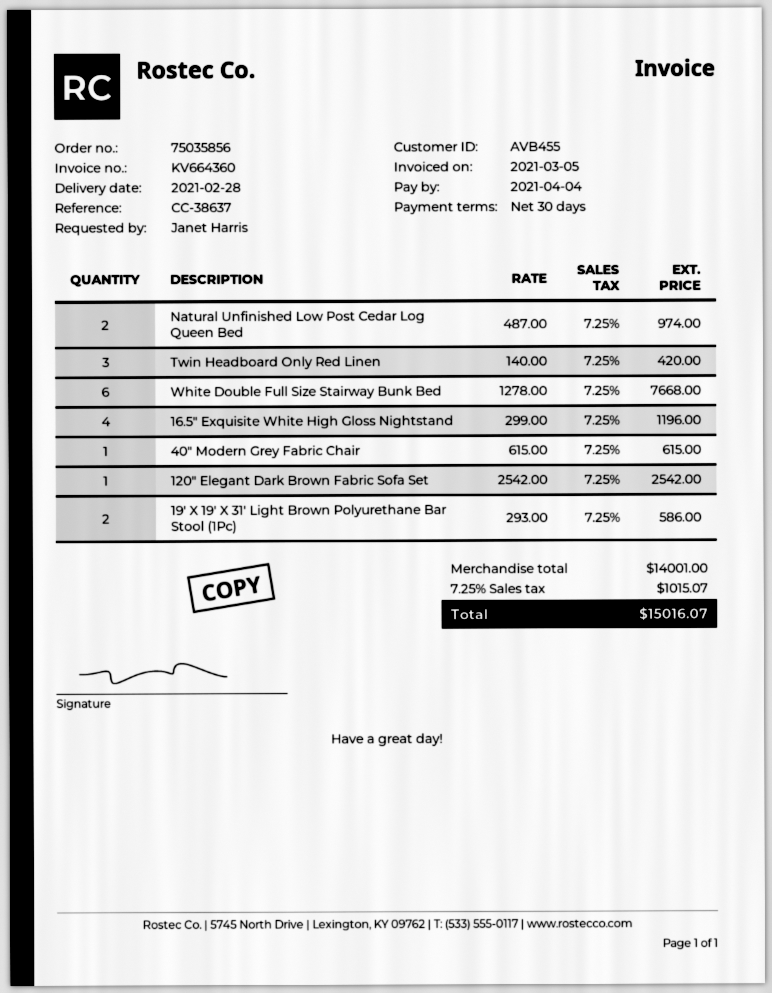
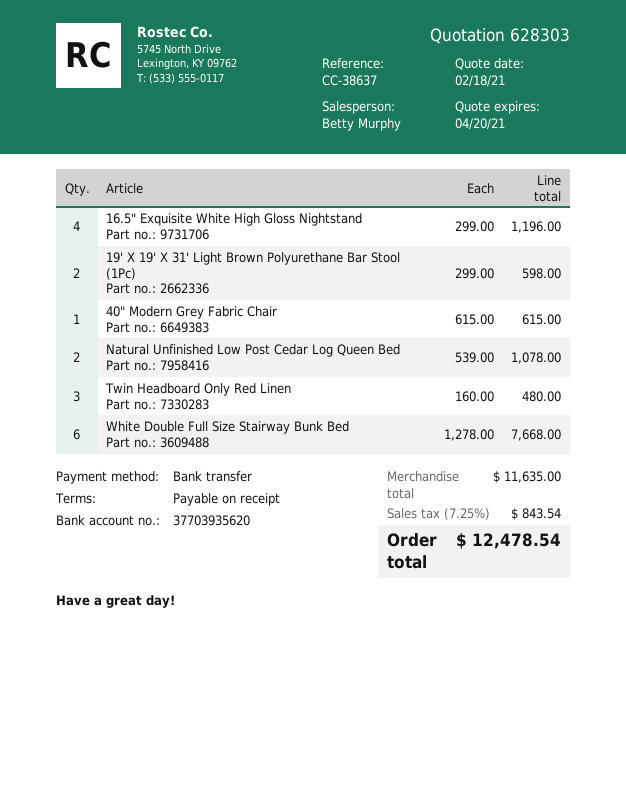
payment terms: 30 days -> on receipt
Natural Unfinished Low Post Cedar Log Queen Bed: 2 x 487.00 = 974.00 -> 2 x 539.00 = 1078.00
Twin Headboard Only Red Linen: 3 x 140.00 = 420.00 -> 3 x 160.00 = 480.00
120" Elegant Dark Brown Fabric Sofa Set: 1 x 2542.00 = 2542.00 -> none
19' X 19' X 31' Light Brown Polyurethane Bar Stool (1Pc): 2 x 293.00 = 586.00 -> 2 x 299.00 = 598.00
subtotal: 14001.00 -> 11635.00
tax: 7.25% = 1015.07 -> 7.25% = 843.54
total: 15016.07 -> 12478.54

